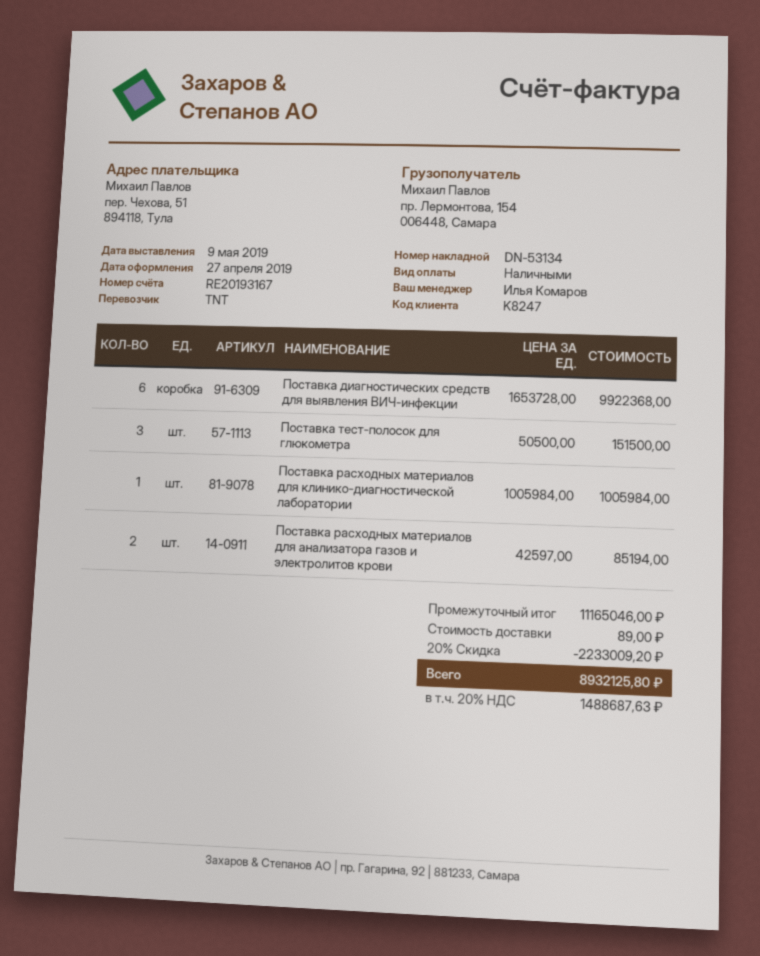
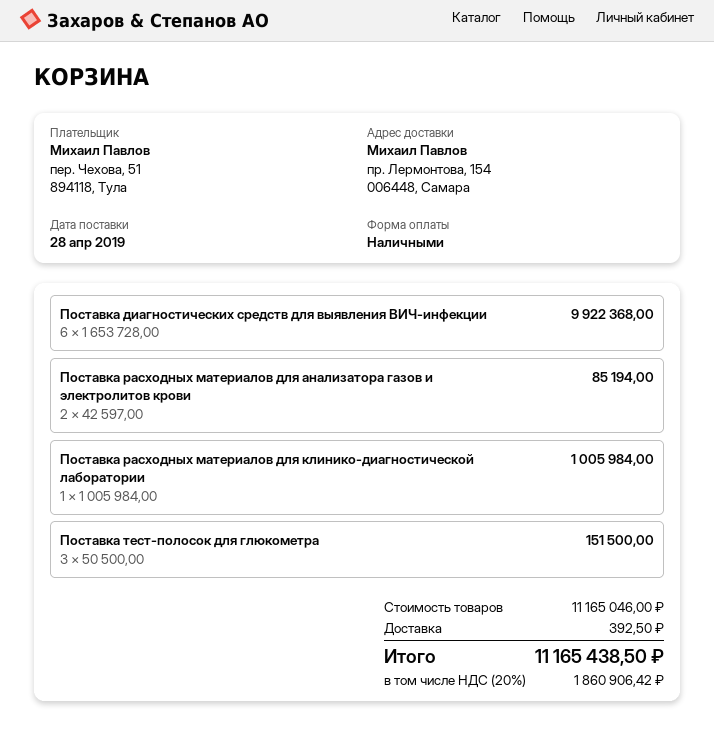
discount: 20% = 2233009.20 -> none
shipping: 89.00 -> 392.50
tax: 20% = 1488687.63 -> 20% = 1860906.42
total: 8932125.80 -> 11165438.50

